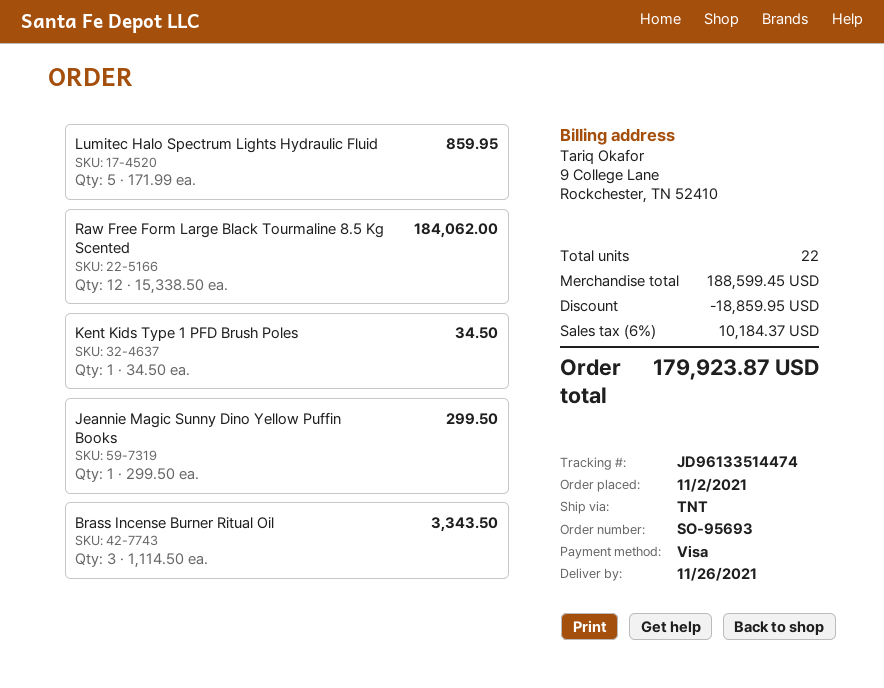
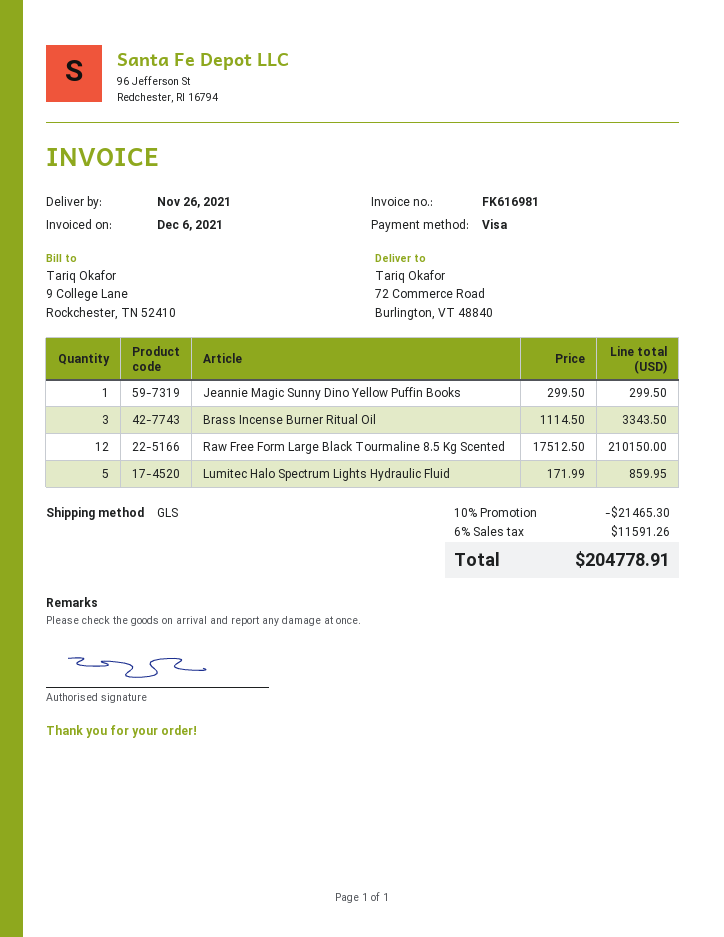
shipping method: TNT -> GLS
Raw Free Form Large Black Tourmaline 8.5 Kg Scented: 12 x 15338.50 = 184062.00 -> 12 x 17512.50 = 210150.00
Kent Kids Type 1 PFD Brush Poles: 1 x 34.50 = 34.50 -> none
discount: 18859.95 -> 21465.30
tax: 6% = 10184.37 -> 6% = 11591.26
total: 179923.87 -> 204778.91

